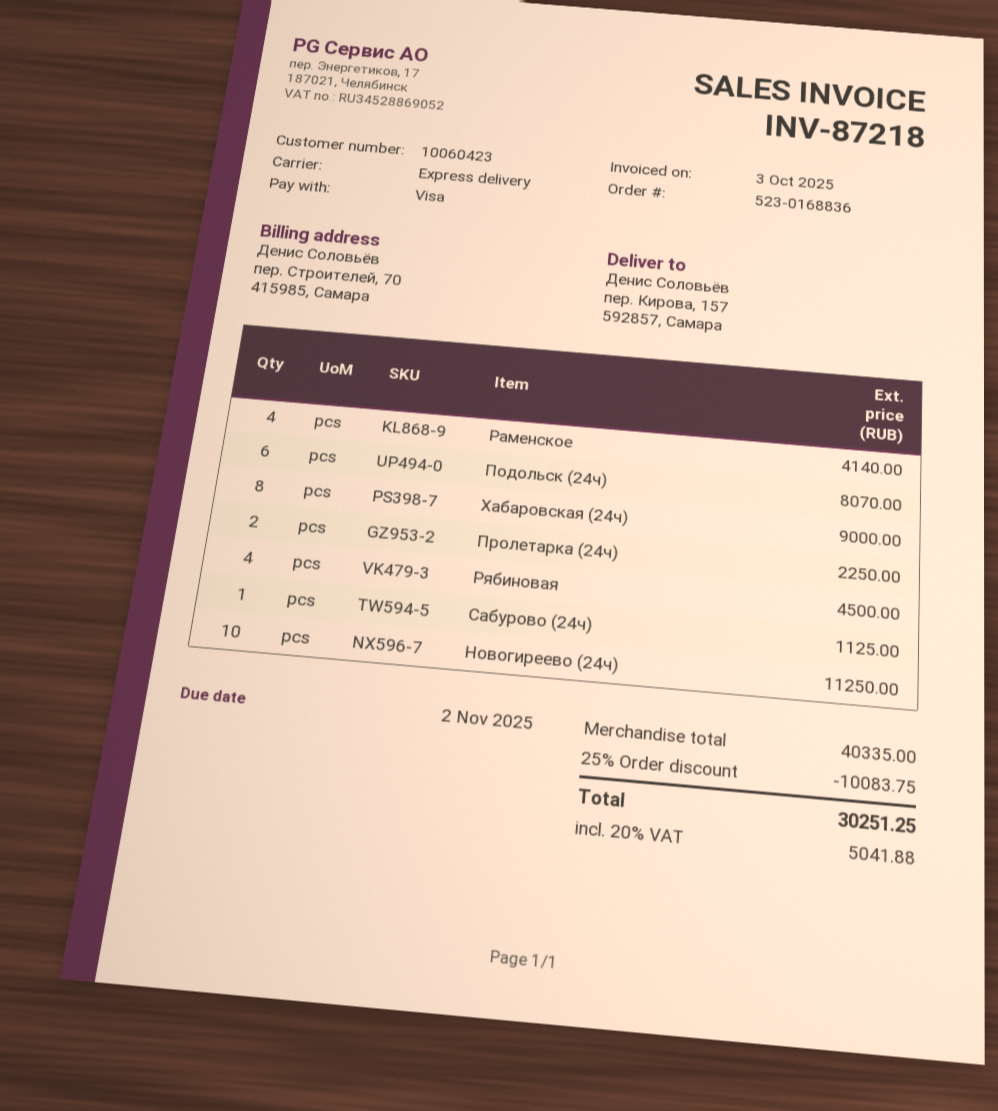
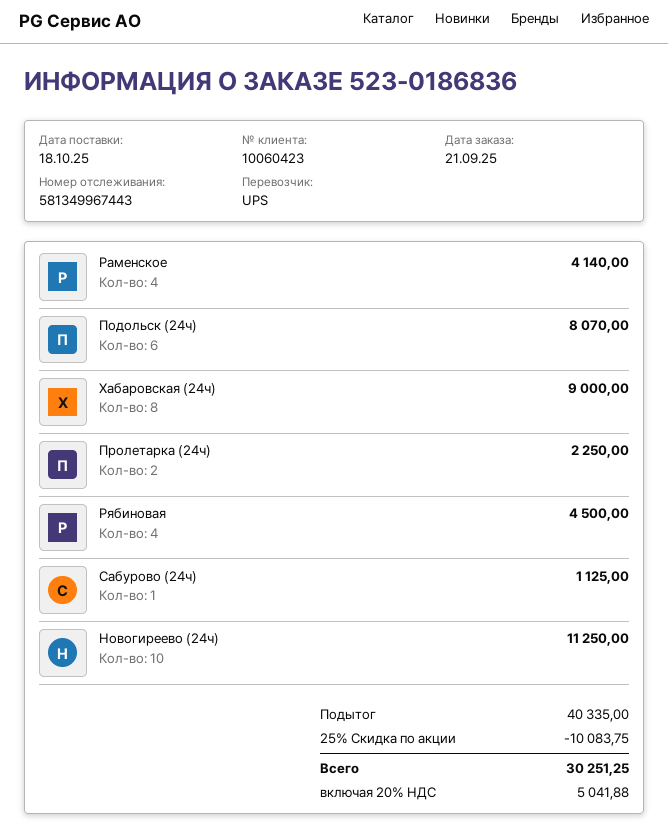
order number: 523-0168836 -> 523-0186836
shipping method: express -> UPS

